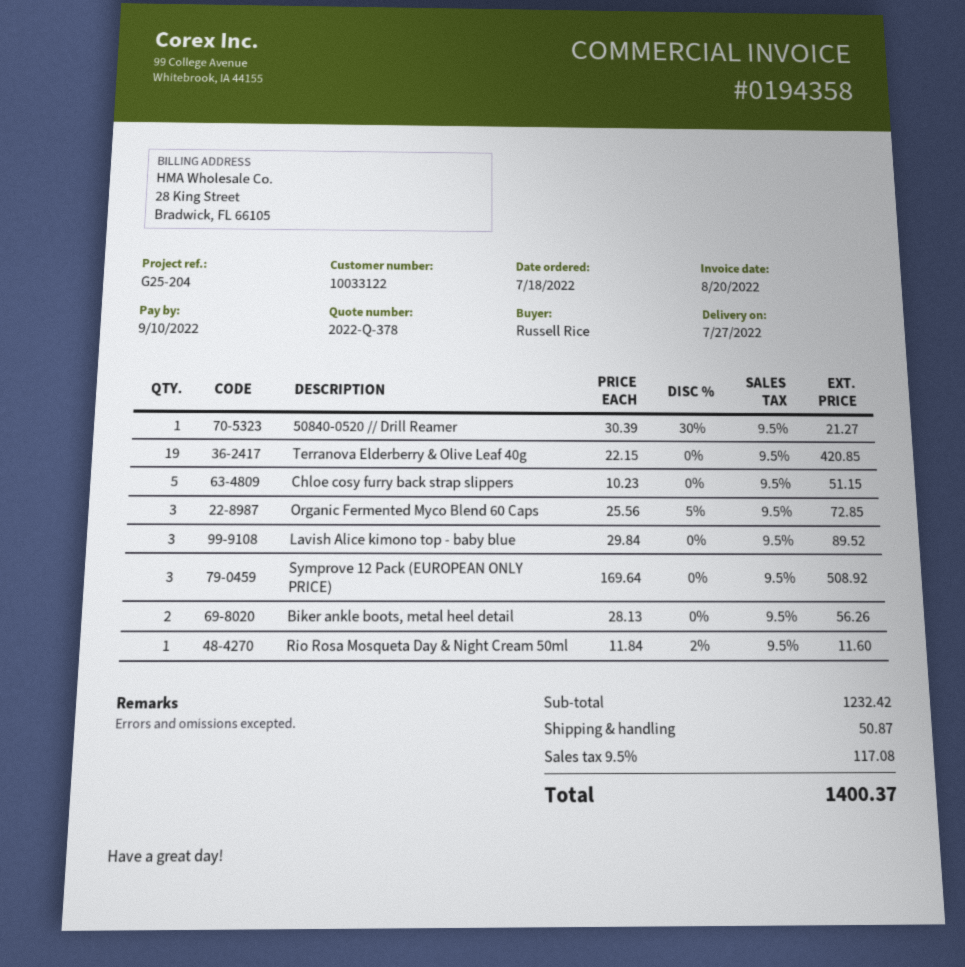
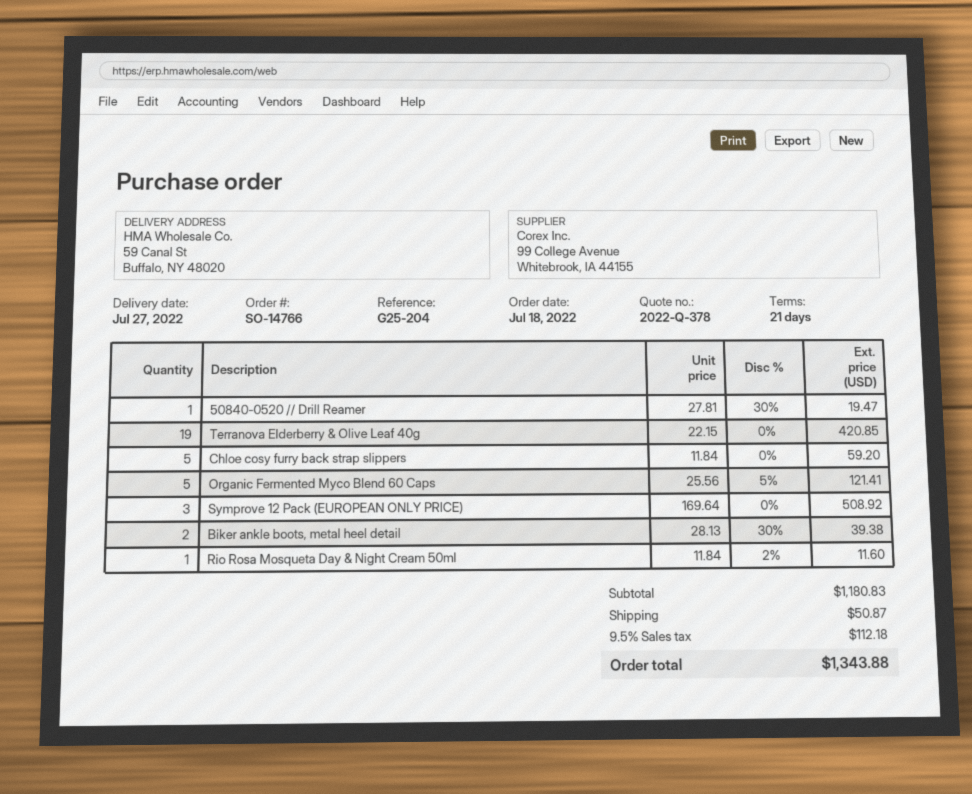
50840-0520 // Drill Reamer: 1 x 30.39 - 30% = 21.27 -> 1 x 27.81 - 30% = 19.47
Chloe cosy furry back strap slippers: 5 x 10.23 = 51.15 -> 5 x 11.84 = 59.20
Organic Fermented Myco Blend 60 Caps: 3 x 25.56 - 5% = 72.85 -> 5 x 25.56 - 5% = 121.41
Lavish Alice kimono top - baby blue: 3 x 29.84 = 89.52 -> none
Biker ankle boots, metal heel detail: 2 x 28.13 = 56.26 -> 2 x 28.13 - 30% = 39.38
subtotal: 1232.42 -> 1180.83
tax: 9.5% = 117.08 -> 9.5% = 112.18
total: 1400.37 -> 1343.88

